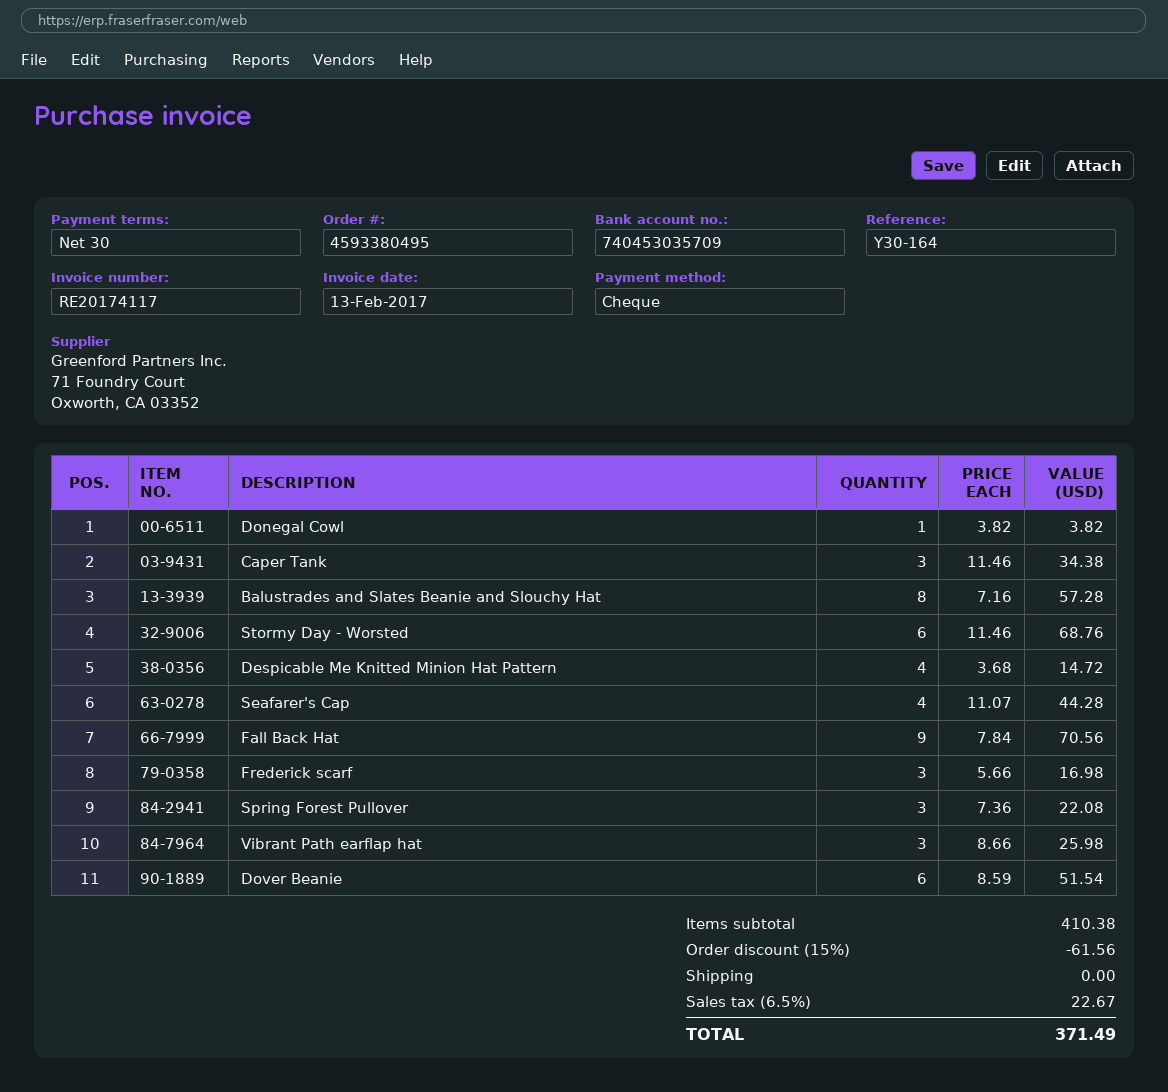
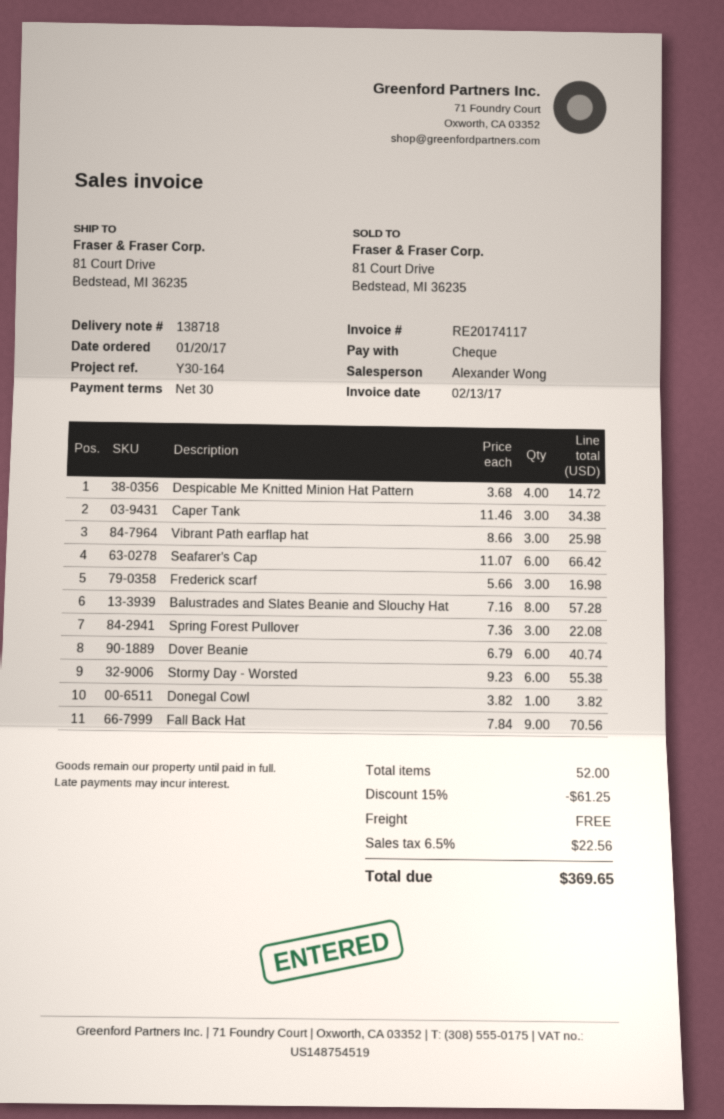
Stormy Day - Worsted: 6 x 11.46 = 68.76 -> 6 x 9.23 = 55.38
Seafarer's Cap: 4 x 11.07 = 44.28 -> 6 x 11.07 = 66.42
Dover Beanie: 6 x 8.59 = 51.54 -> 6 x 6.79 = 40.74
discount: 15% = 61.56 -> 15% = 61.25
tax: 6.5% = 22.67 -> 6.5% = 22.56
total: 371.49 -> 369.65

